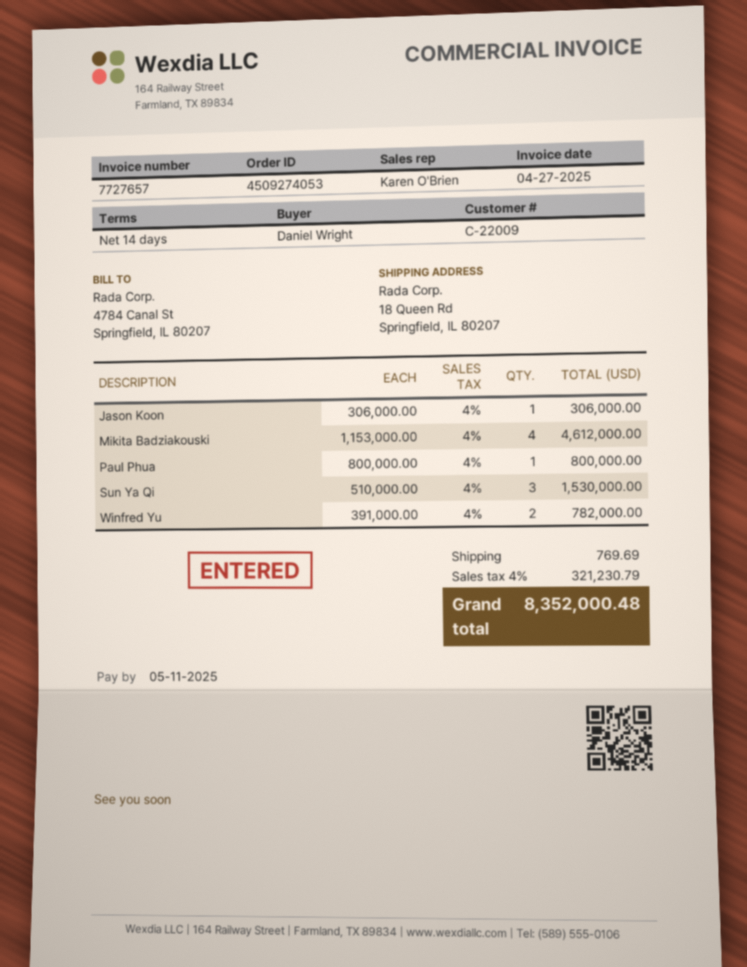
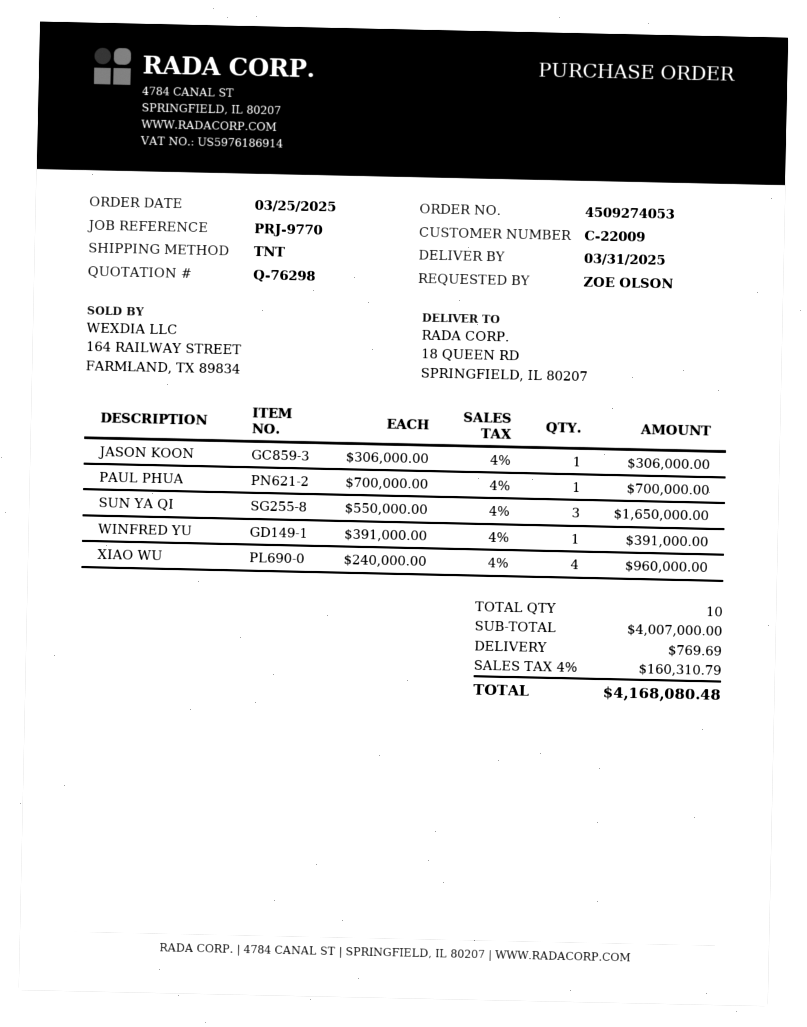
ordered by: Daniel Wright -> ZOE OLSON
Mikita Badziakouski: 4 x 1153000.00 = 4612000.00 -> none
Paul Phua: 1 x 800000.00 = 800000.00 -> 1 x 700000.00 = 700000.00
Sun Ya Qi: 3 x 510000.00 = 1530000.00 -> 3 x 550000.00 = 1650000.00
Winfred Yu: 2 x 391000.00 = 782000.00 -> 1 x 391000.00 = 391000.00
XIAO WU: none -> 4 x 240000.00 = 960000.00
tax: 4% = 321230.79 -> 4% = 160310.79
total: 8352000.48 -> 4168080.48

